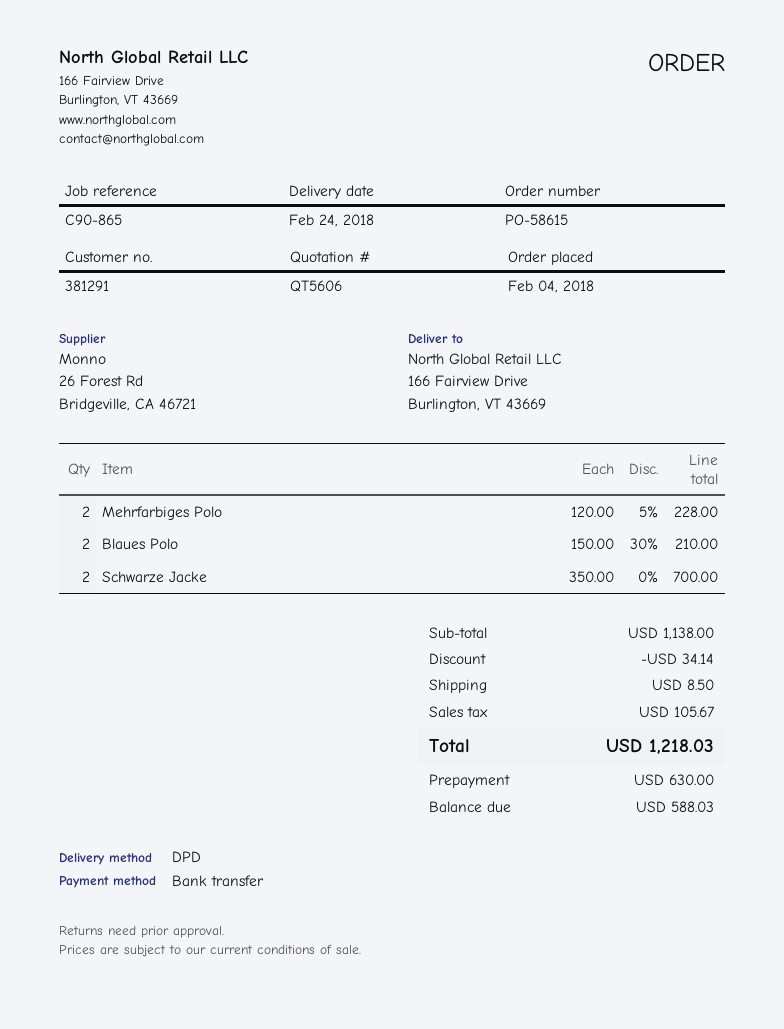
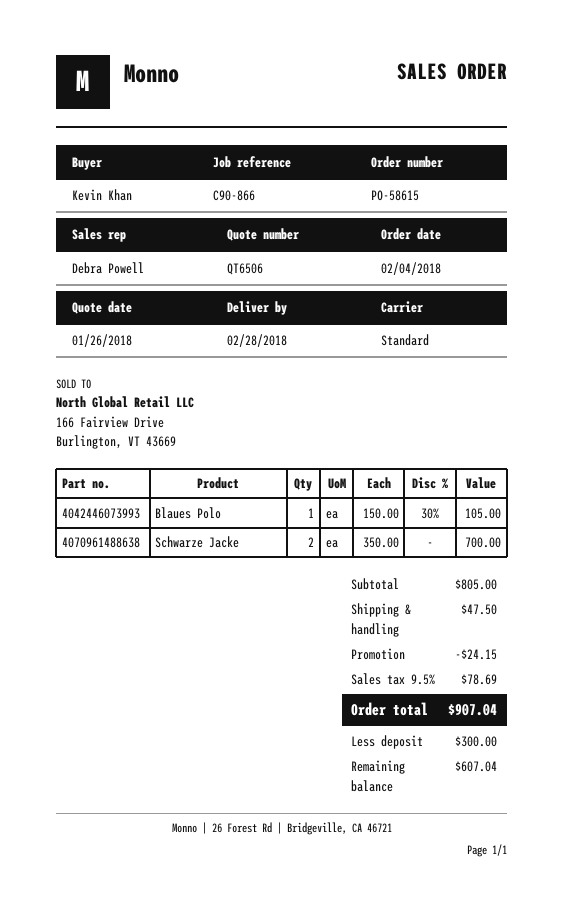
quote number: QT5606 -> QT6506
delivery date: 2018-02-24 -> 2018-02-28
reference: C90-865 -> C90-866
shipping method: DPD -> standard
Mehrfarbiges Polo: 2 x 120.00 - 5% = 228.00 -> none
Blaues Polo: 2 x 150.00 - 30% = 210.00 -> 1 x 150.00 - 30% = 105.00
subtotal: 1138.00 -> 805.00
discount: 34.14 -> 24.15
shipping: 8.50 -> 47.50
tax: 105.67 -> 78.69
total: 1218.03 -> 907.04
deposit: 630.00 -> 300.00
balance: 588.03 -> 607.04

